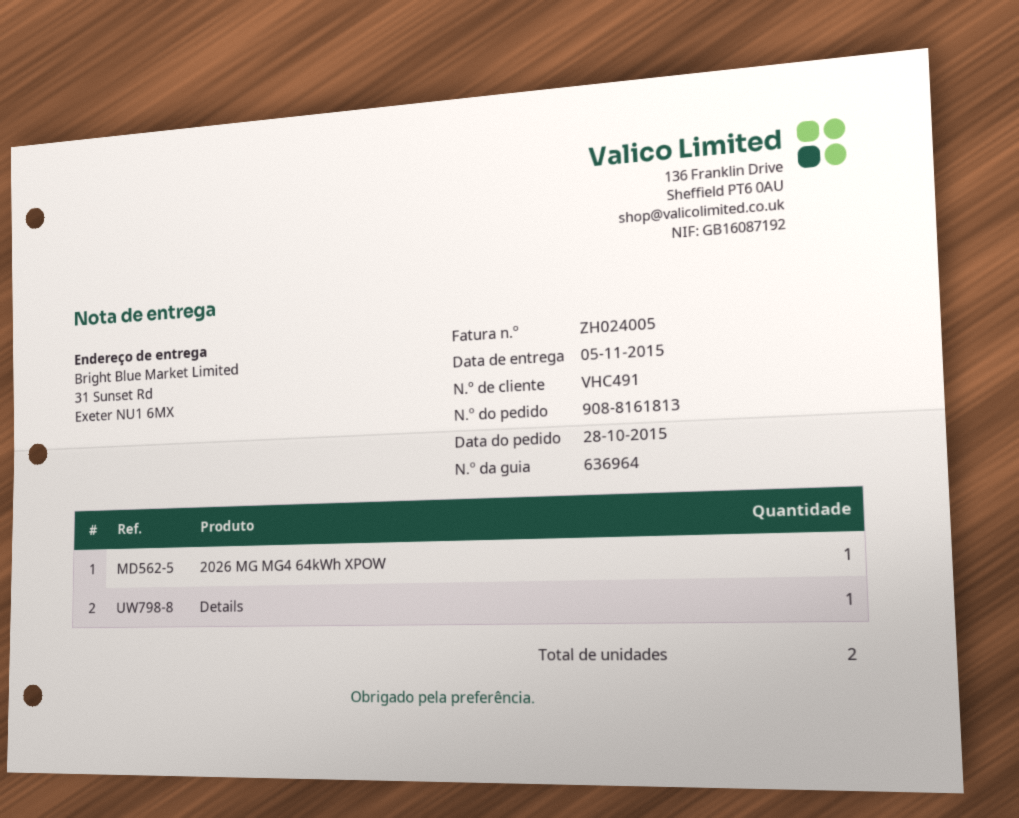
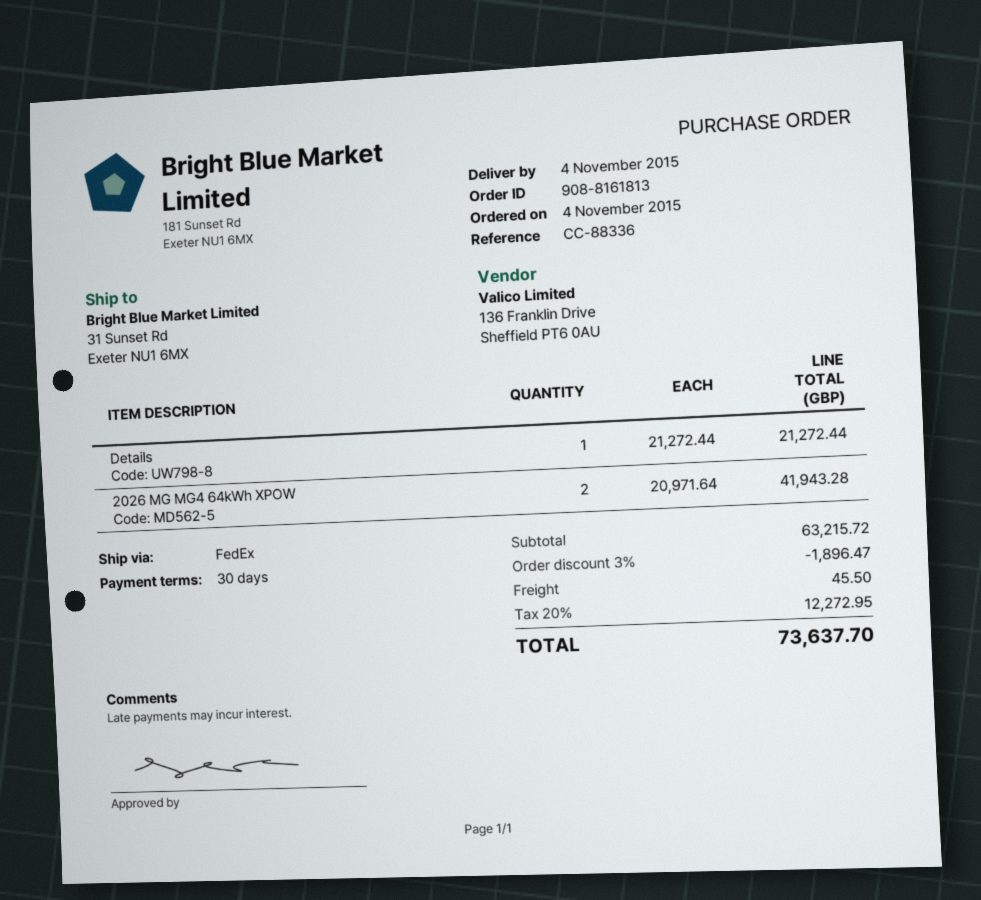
order date: 2015-10-28 -> 2015-11-04
delivery date: 2015-11-05 -> 2015-11-04
2026 MG MG4 64kWh XPOW: 1 -> 2

